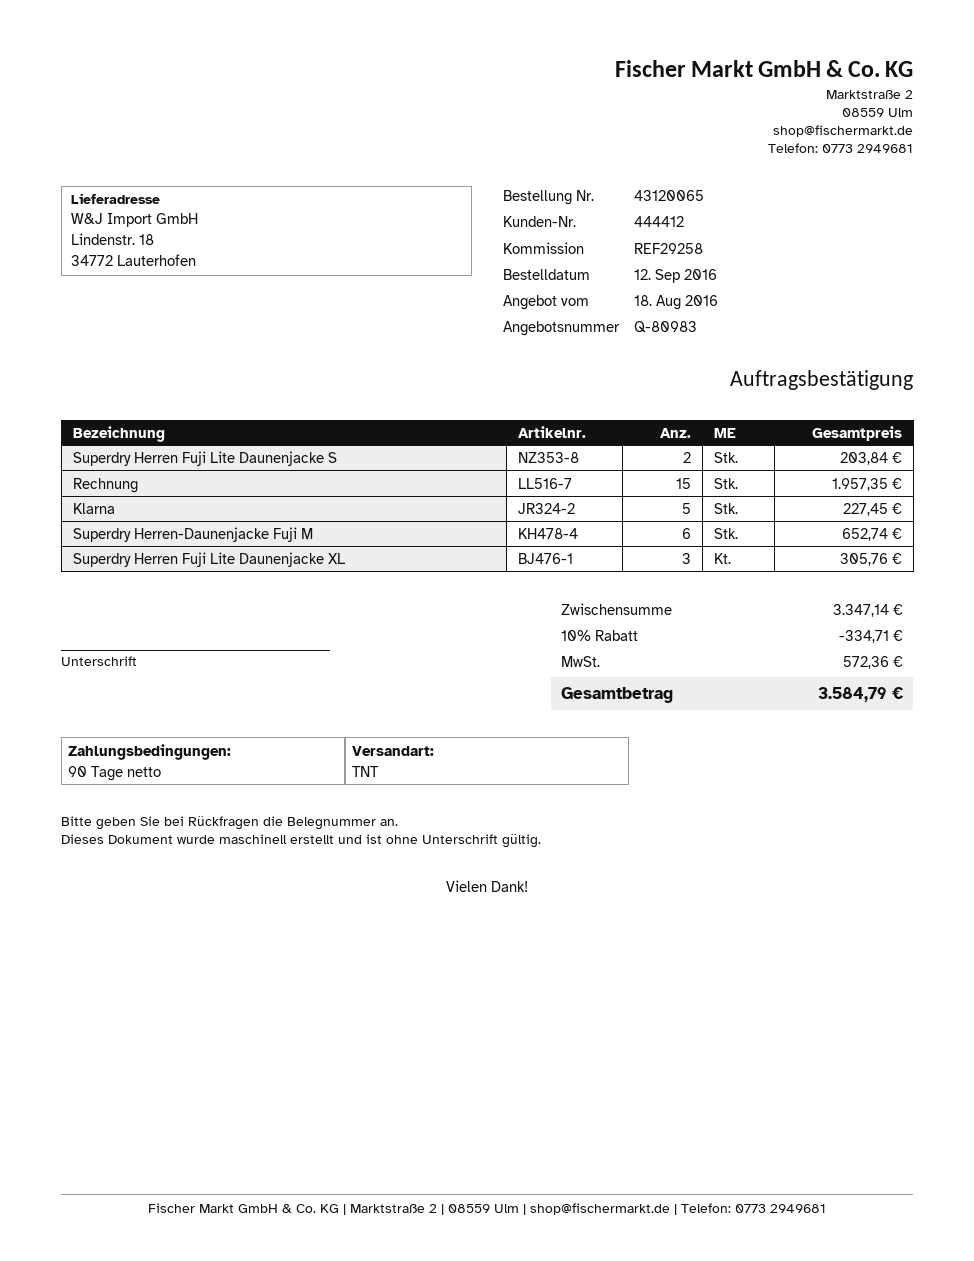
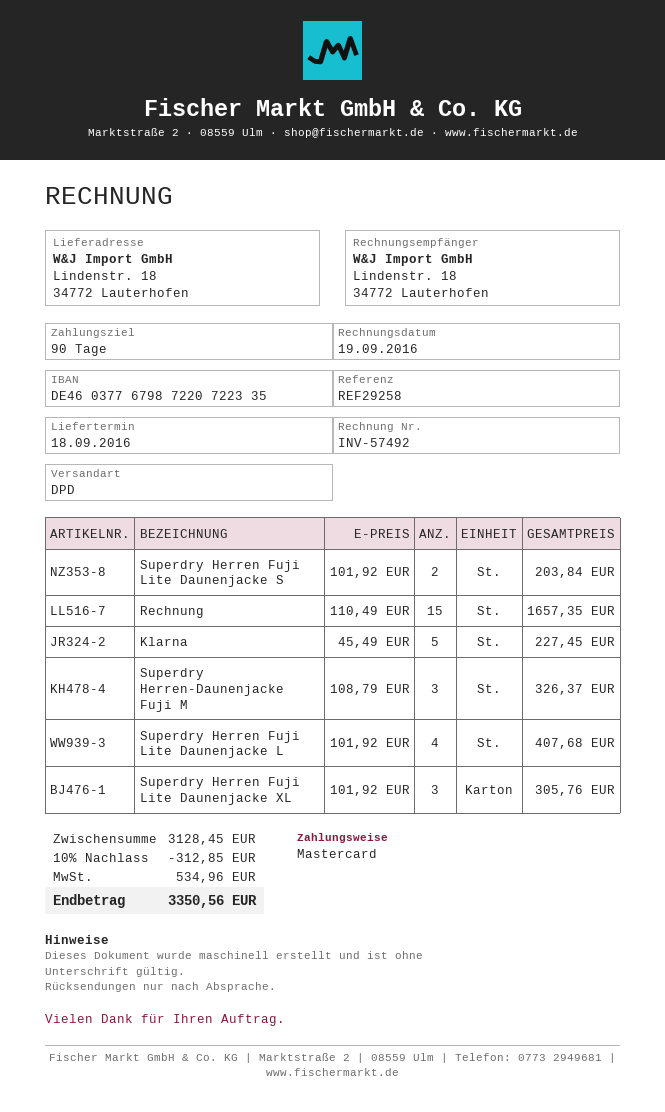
shipping method: TNT -> DPD
Rechnung: 15 for 1957.35 -> 15 for 1657.35
Superdry Herren-Daunenjacke Fuji M: 6 for 652.74 -> 3 for 326.37
Superdry Herren Fuji Lite Daunenjacke L: none -> 4 for 407.68
subtotal: 3347.14 -> 3128.45
discount: 10% = 334.71 -> 10% = 312.85
tax: 572.36 -> 534.96
total: 3584.79 -> 3350.56

